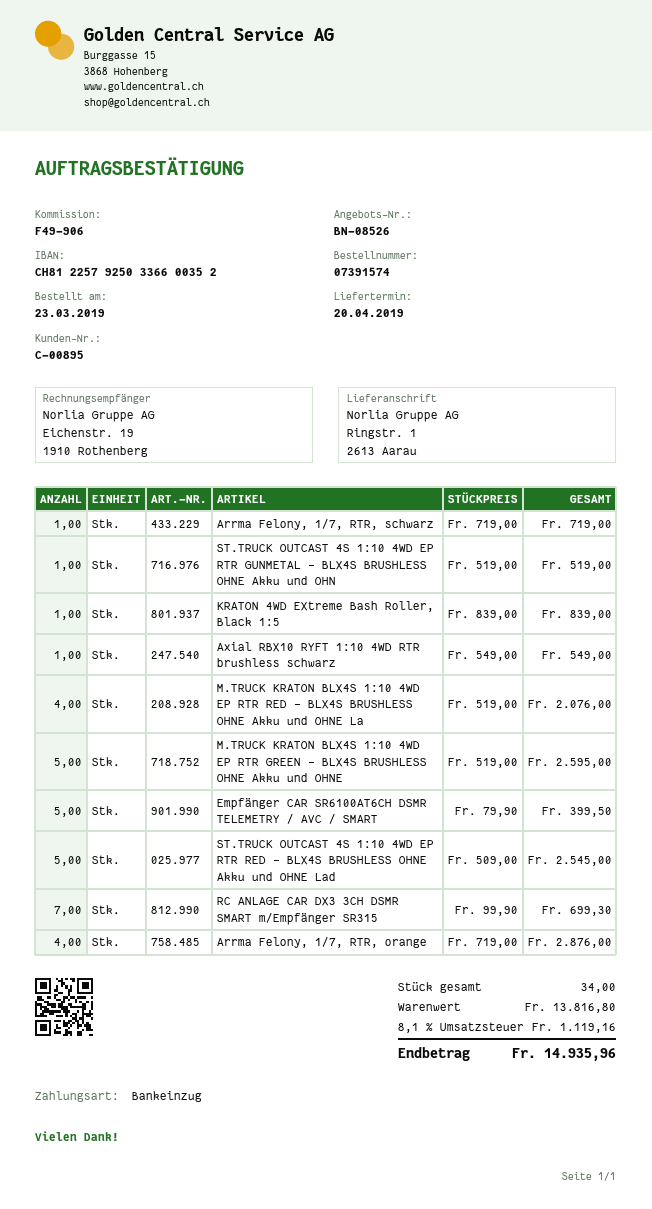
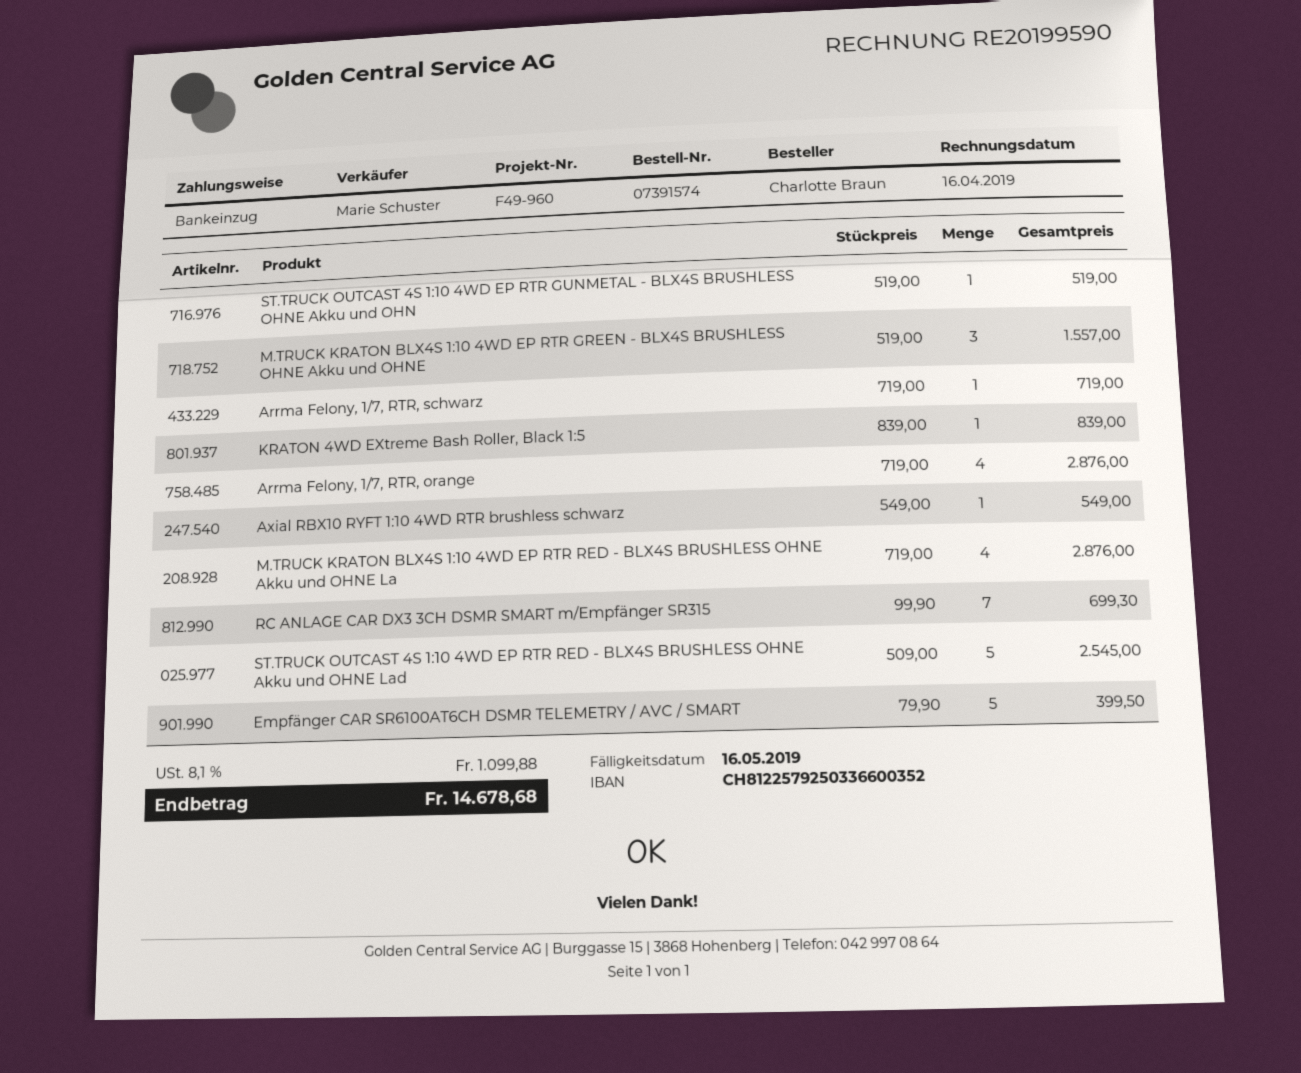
reference: F49-906 -> F49-960
M.TRUCK KRATON BLX4S 1:10 4WD EP RTR RED - BLX4S BRUSHLESS OHNE Akku und OHNE La: 4 x 519.00 = 2076.00 -> 4 x 719.00 = 2876.00
M.TRUCK KRATON BLX4S 1:10 4WD EP RTR GREEN - BLX4S BRUSHLESS OHNE Akku und OHNE: 5 x 519.00 = 2595.00 -> 3 x 519.00 = 1557.00
tax: 8.1% = 1119.16 -> 8.1% = 1099.88
total: 14935.96 -> 14678.68

